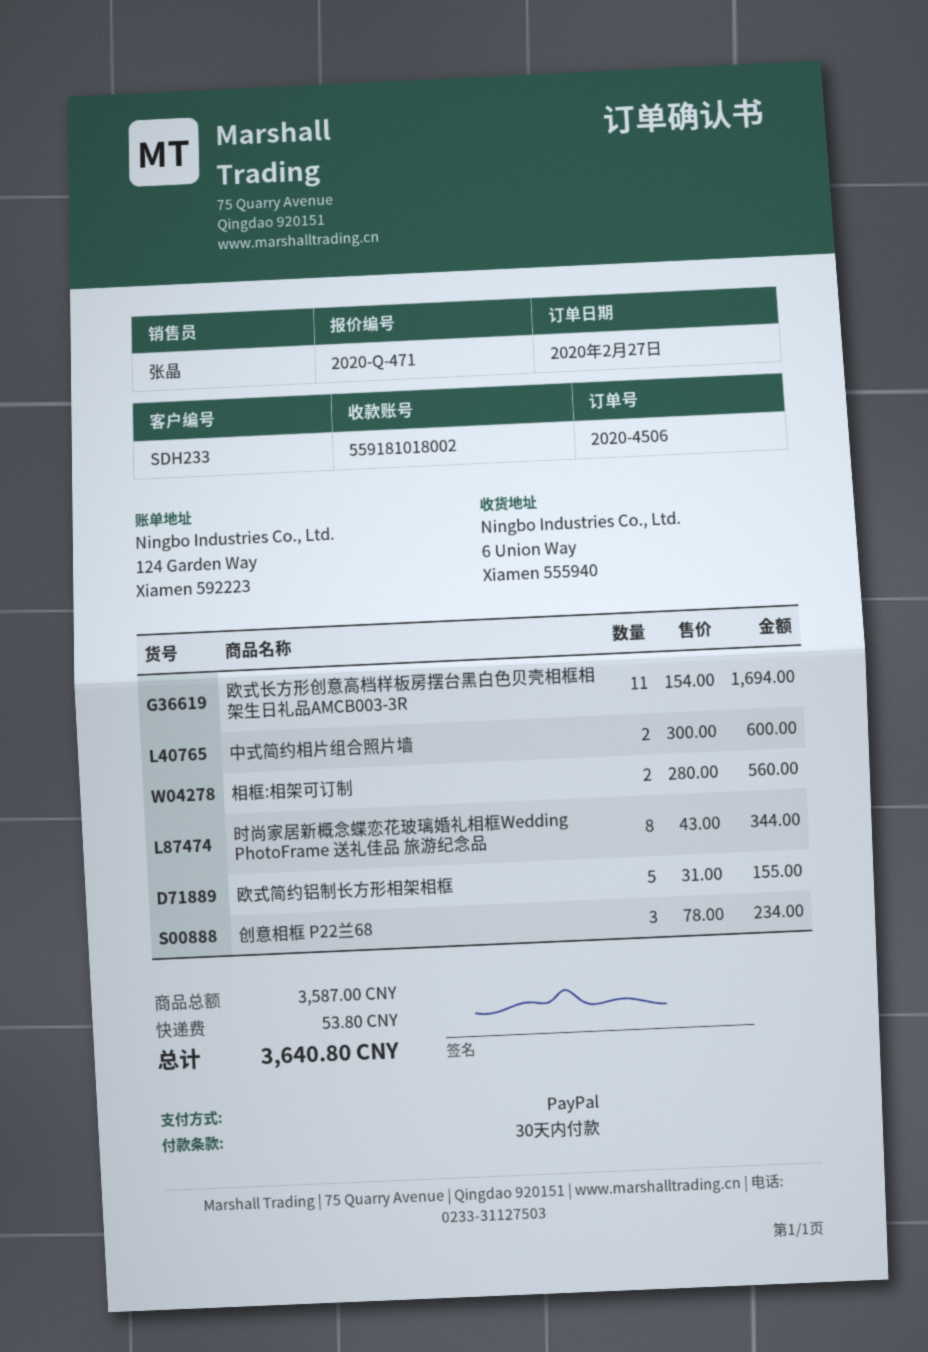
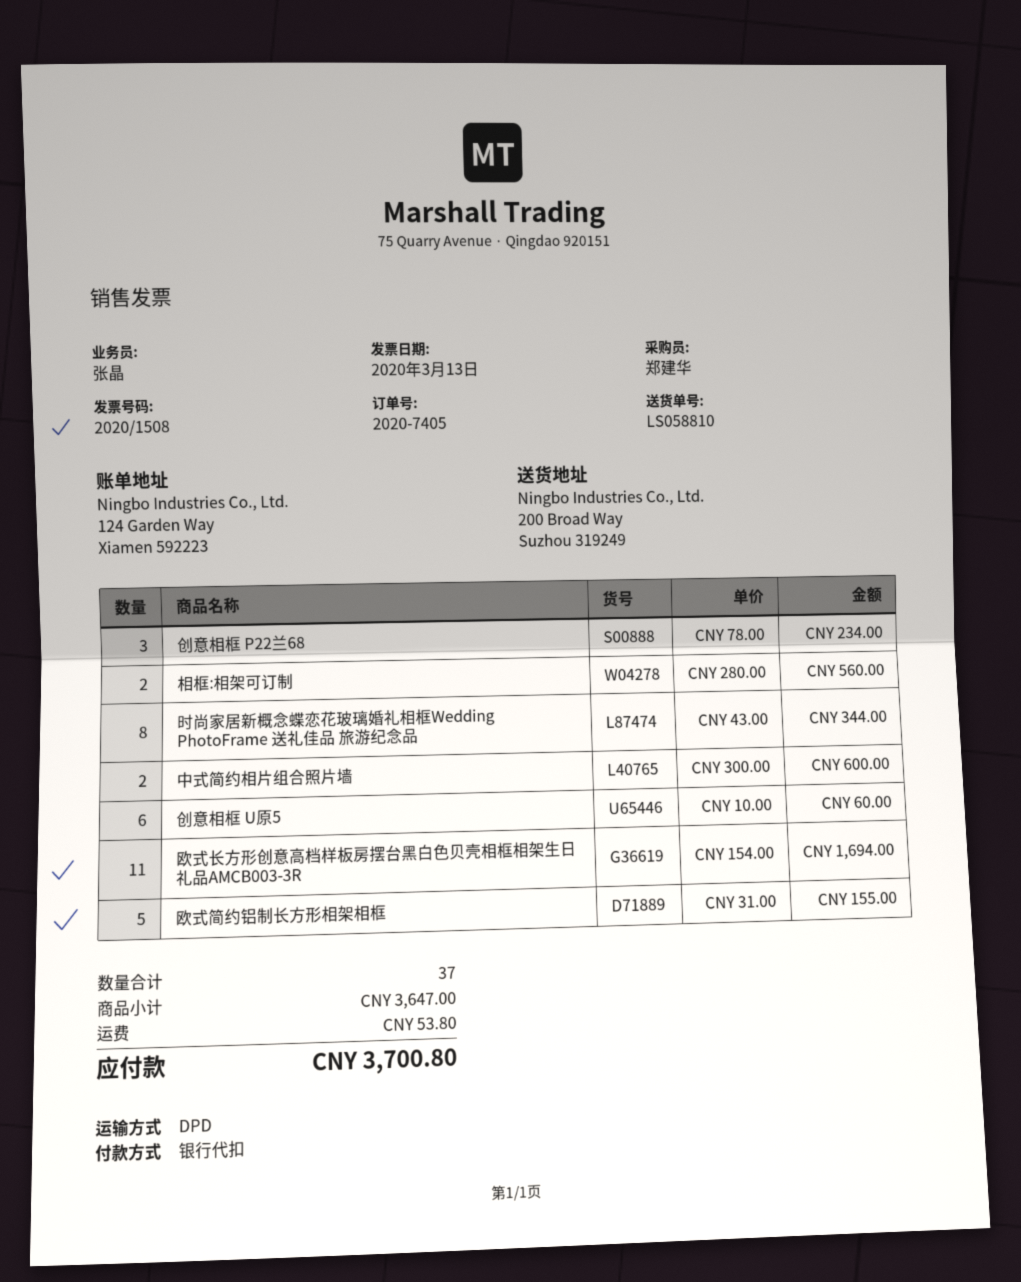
order number: 2020-4506 -> 2020-7405
payment method: PayPal -> direct debit
ship to: 6 Union Way, Xiamen 555940 -> 200 Broad Way, Suzhou 319249
创意相框 U原5: none -> 6 x 10.00 = 60.00
subtotal: 3587.00 -> 3647.00
total: 3640.80 -> 3700.80

